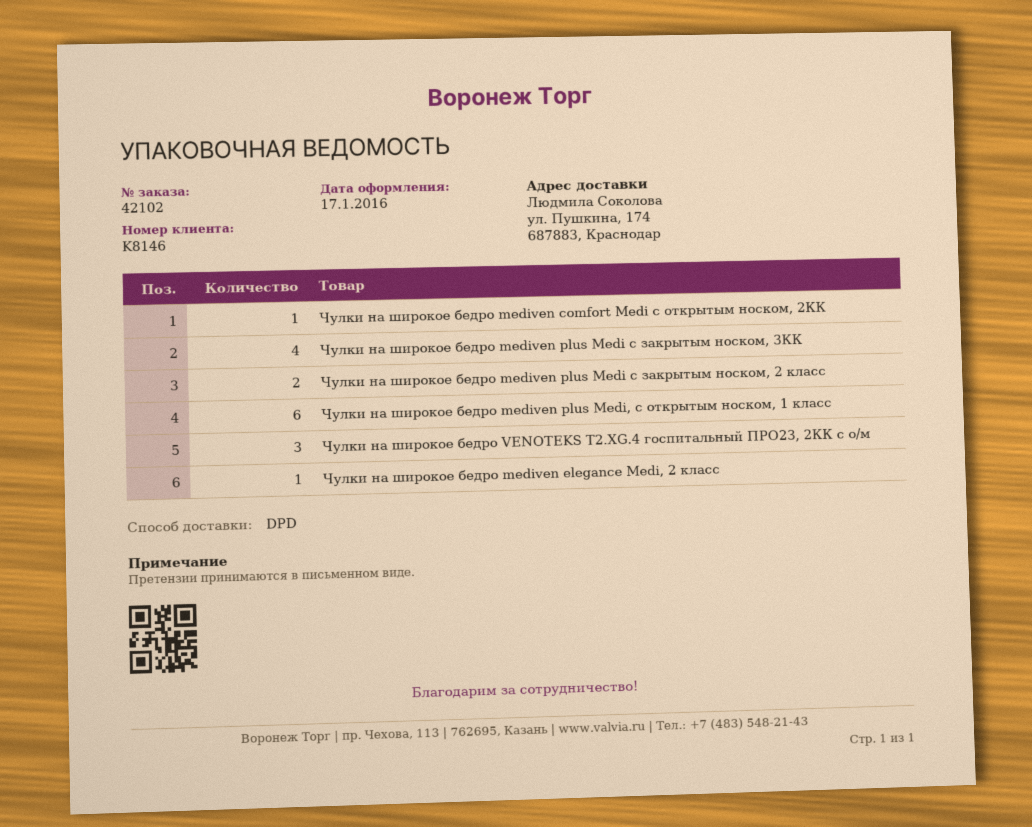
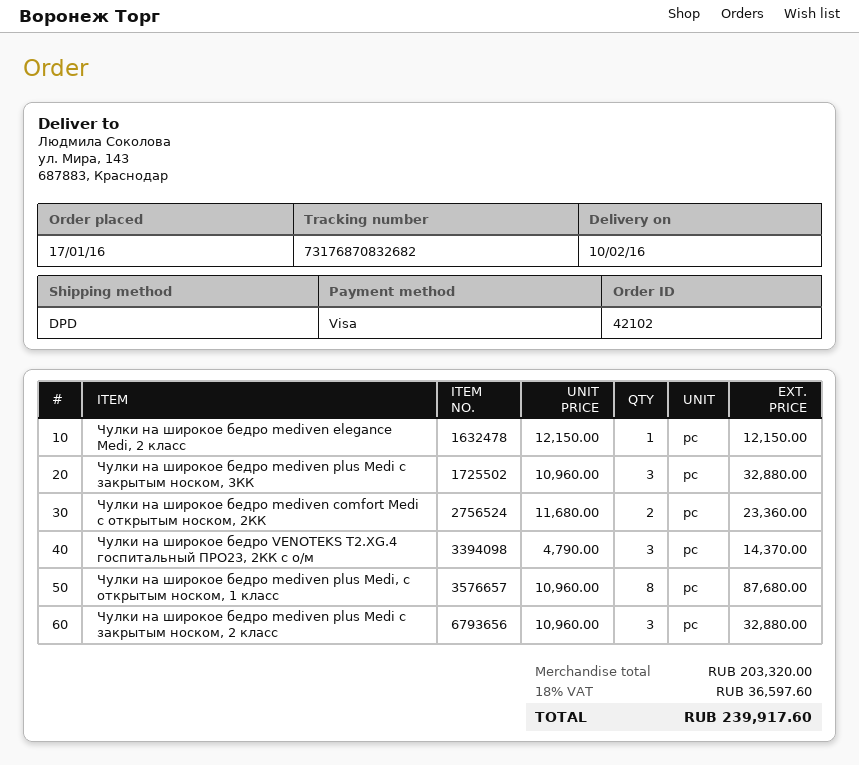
ship to: ул. Пушкина, 174, 687883, Краснодар -> ул. Мира, 143, 687883, Краснодар
Чулки на широкое бедро mediven comfort Medi с открытым носком, 2КК: 1 -> 2
Чулки на широкое бедро mediven plus Medi с закрытым носком, 3КК: 4 -> 3
Чулки на широкое бедро mediven plus Medi с закрытым носком, 2 класс: 2 -> 3
Чулки на широкое бедро mediven plus Medi, с открытым носком, 1 класс: 6 -> 8

